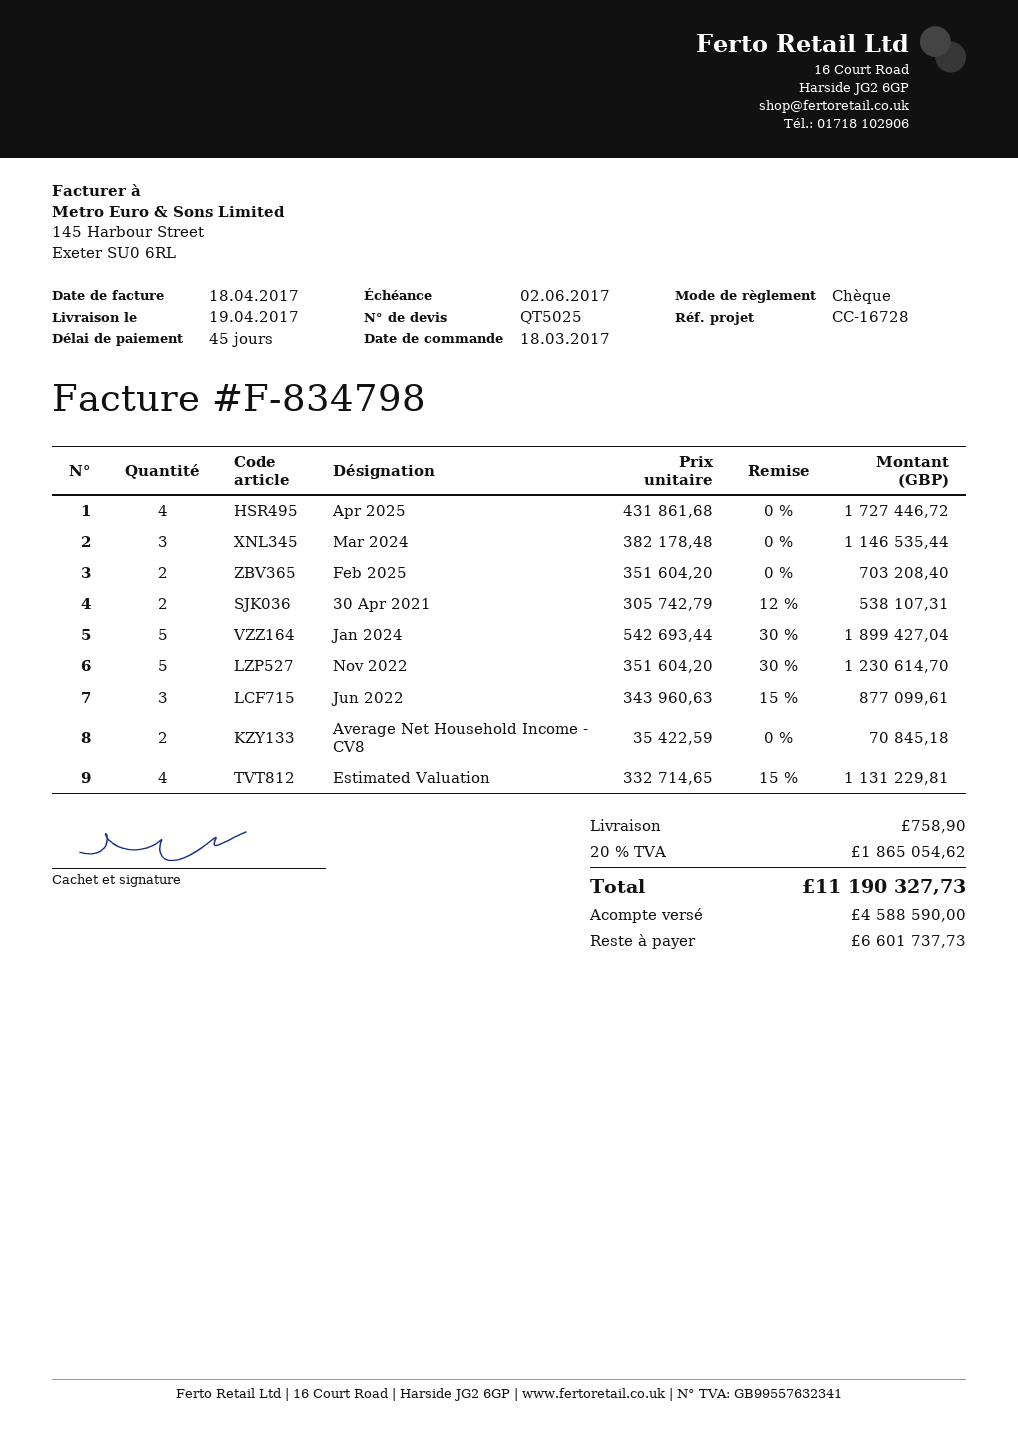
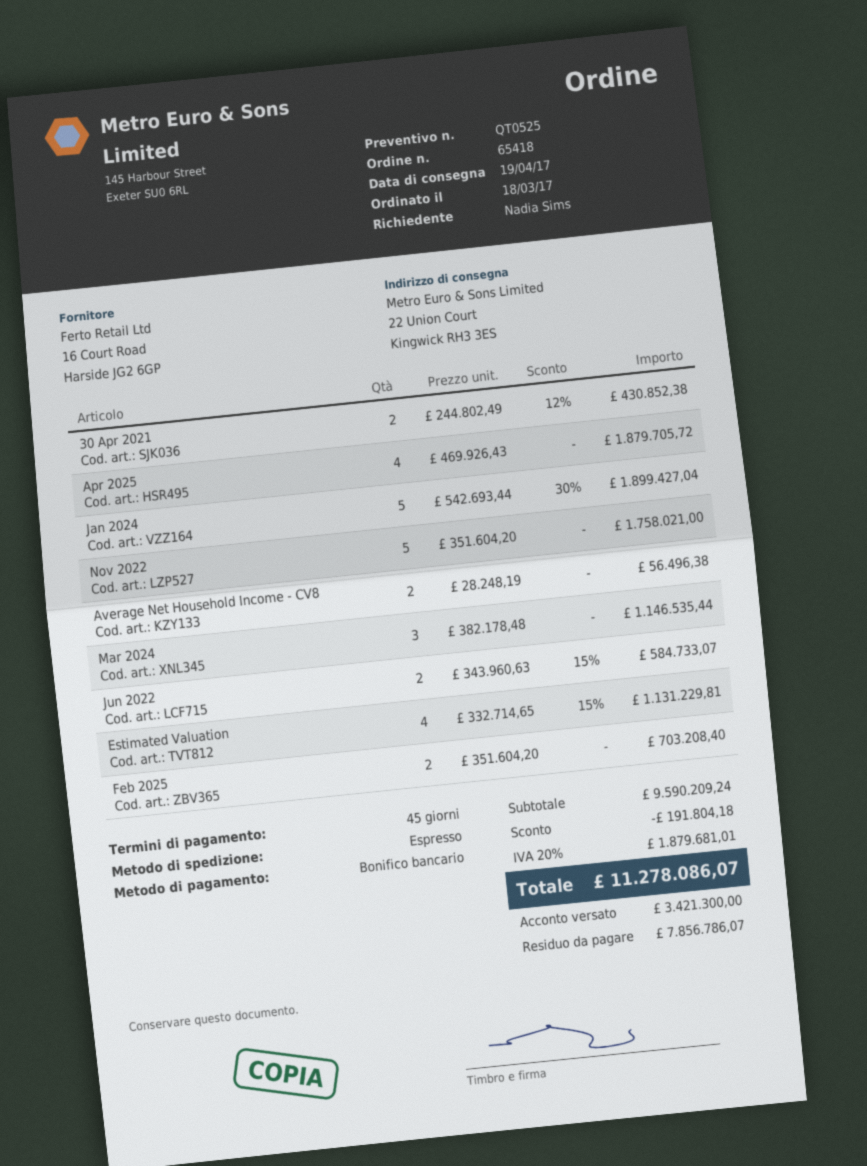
quote number: QT5025 -> QT0525
payment method: cheque -> bank transfer
Apr 2025: 4 x 431861.68 = 1727446.72 -> 4 x 469926.43 = 1879705.72
30 Apr 2021: 2 x 305742.79 - 12% = 538107.31 -> 2 x 244802.49 - 12% = 430852.38
Nov 2022: 5 x 351604.20 - 30% = 1230614.70 -> 5 x 351604.20 = 1758021.00
Jun 2022: 3 x 343960.63 - 15% = 877099.61 -> 2 x 343960.63 - 15% = 584733.07
Average Net Household Income - CV8: 2 x 35422.59 = 70845.18 -> 2 x 28248.19 = 56496.38
discount: none -> 191804.18
shipping: 758.90 -> none
tax: 20% = 1865054.62 -> 20% = 1879681.01
total: 11190327.73 -> 11278086.07
deposit: 4588590.00 -> 3421300.00
balance: 6601737.73 -> 7856786.07

